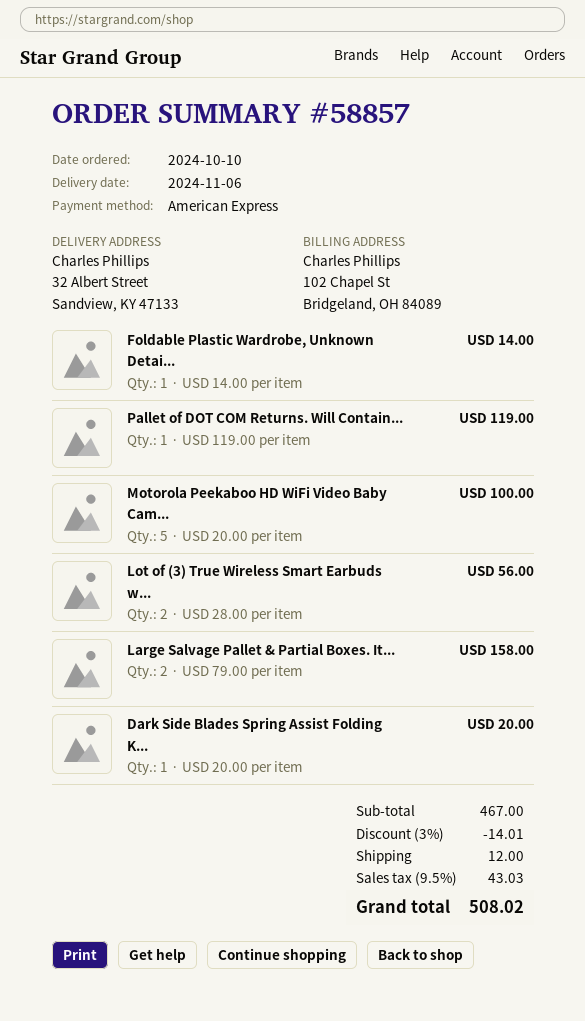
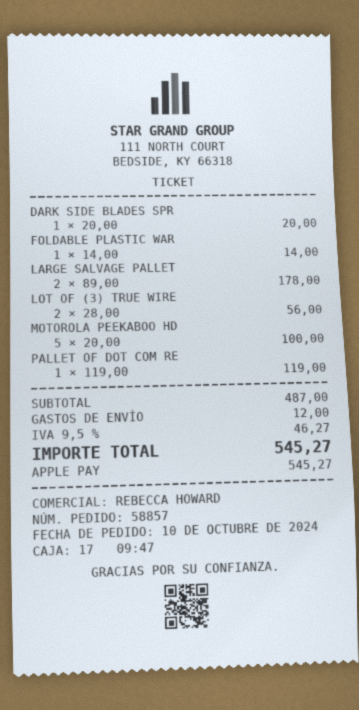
payment method: American Express -> Apple Pay
Large Salvage Pallet & Partial Boxes. It...: 2 x 79.00 = 158.00 -> 2 x 89.00 = 178.00
subtotal: 467.00 -> 487.00
discount: 3% = 14.01 -> none
tax: 9.5% = 43.03 -> 9.5% = 46.27
total: 508.02 -> 545.27

